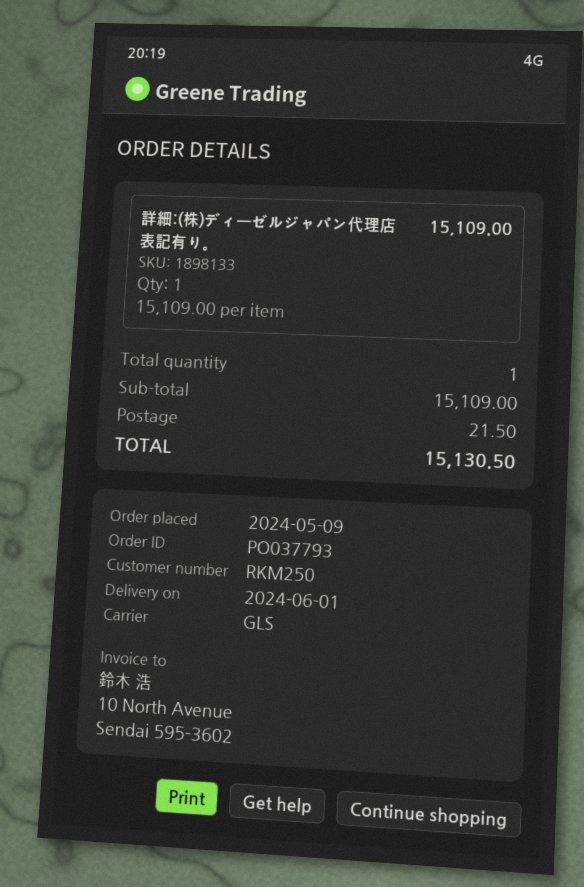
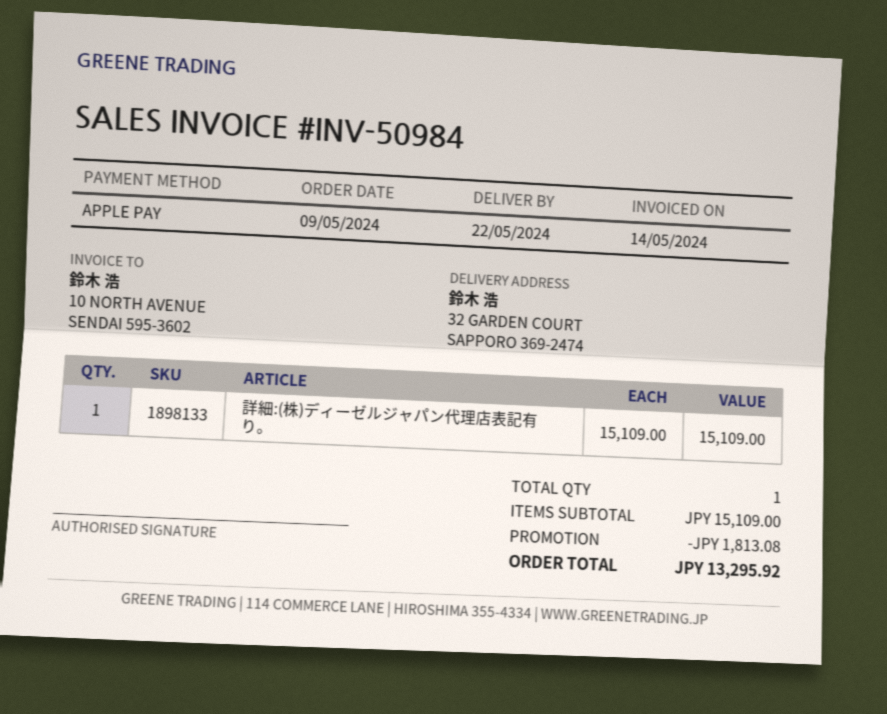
delivery date: 2024-06-01 -> 2024-05-22
discount: none -> 1813.08
shipping: 21.50 -> none
total: 15130.50 -> 13295.92

